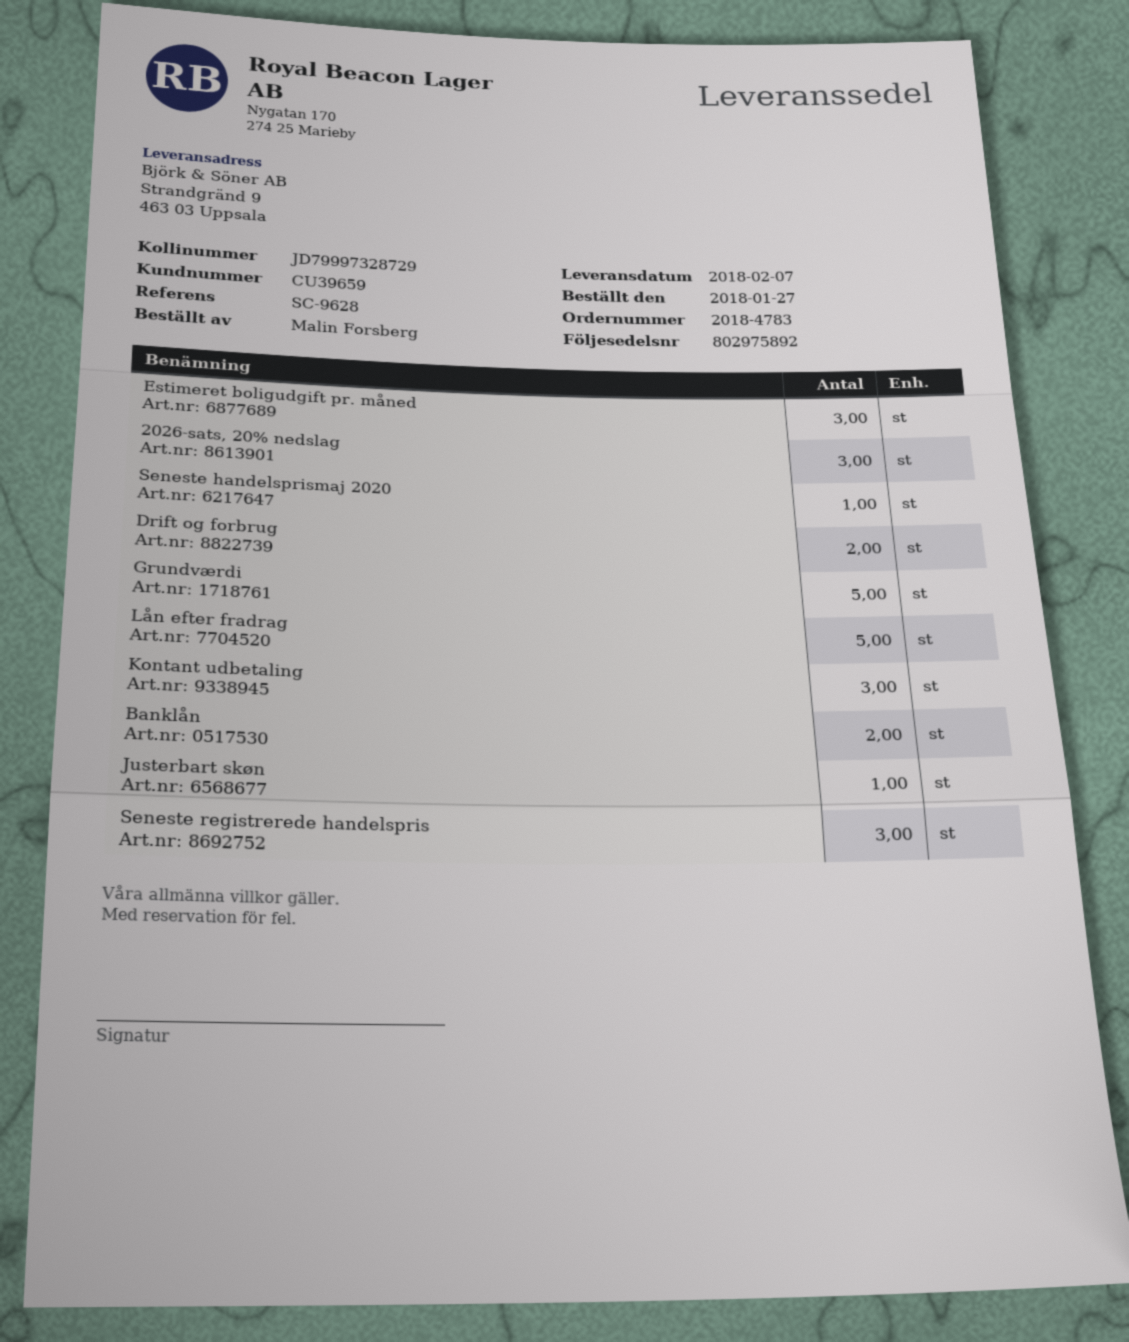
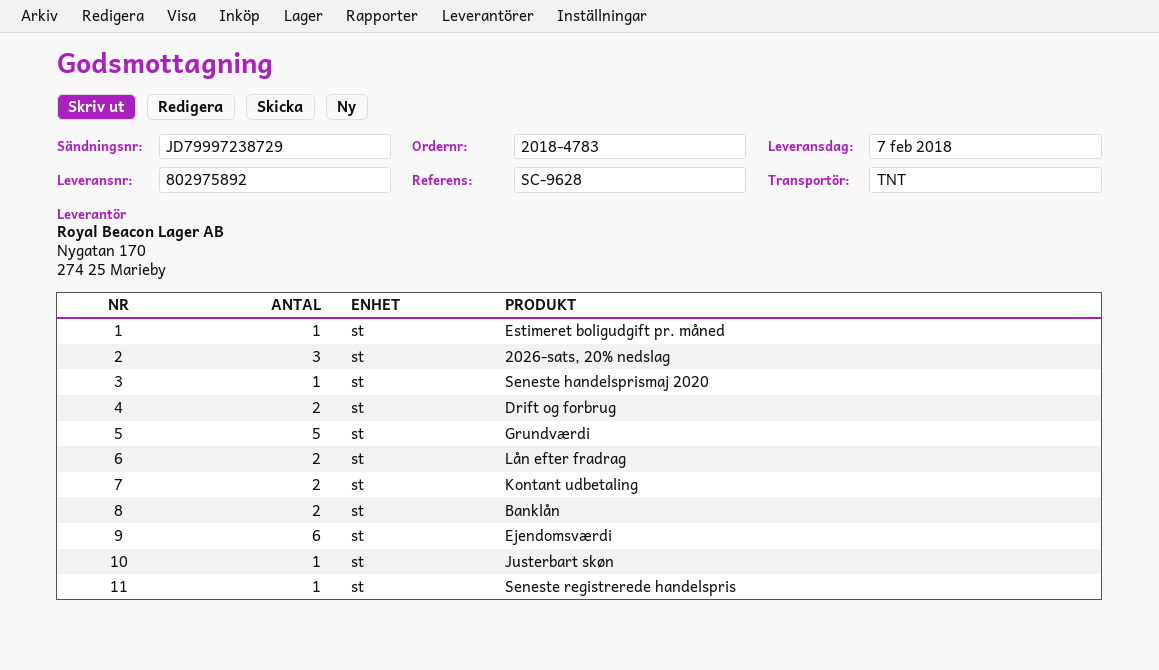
tracking number: JD79997328729 -> JD79997238729
Estimeret boligudgift pr. måned: 3 -> 1
Lån efter fradrag: 5 -> 2
Kontant udbetaling: 3 -> 2
Seneste registrerede handelspris: 3 -> 1
Ejendomsværdi: none -> 6

